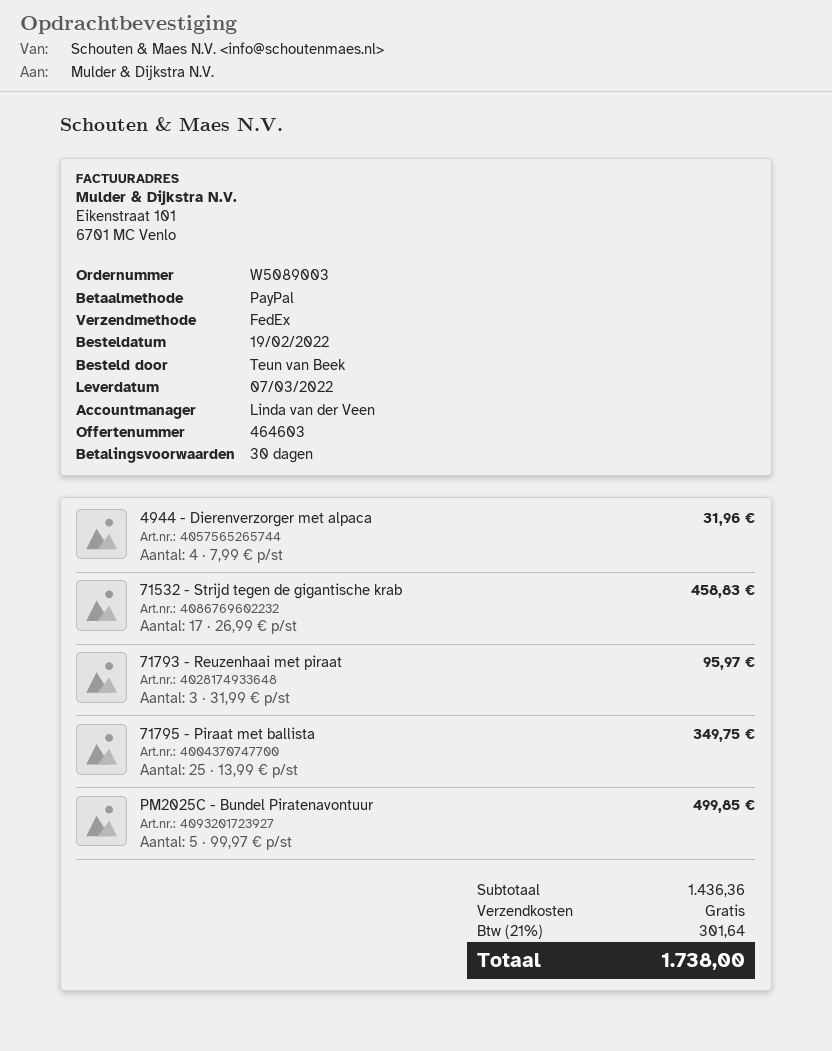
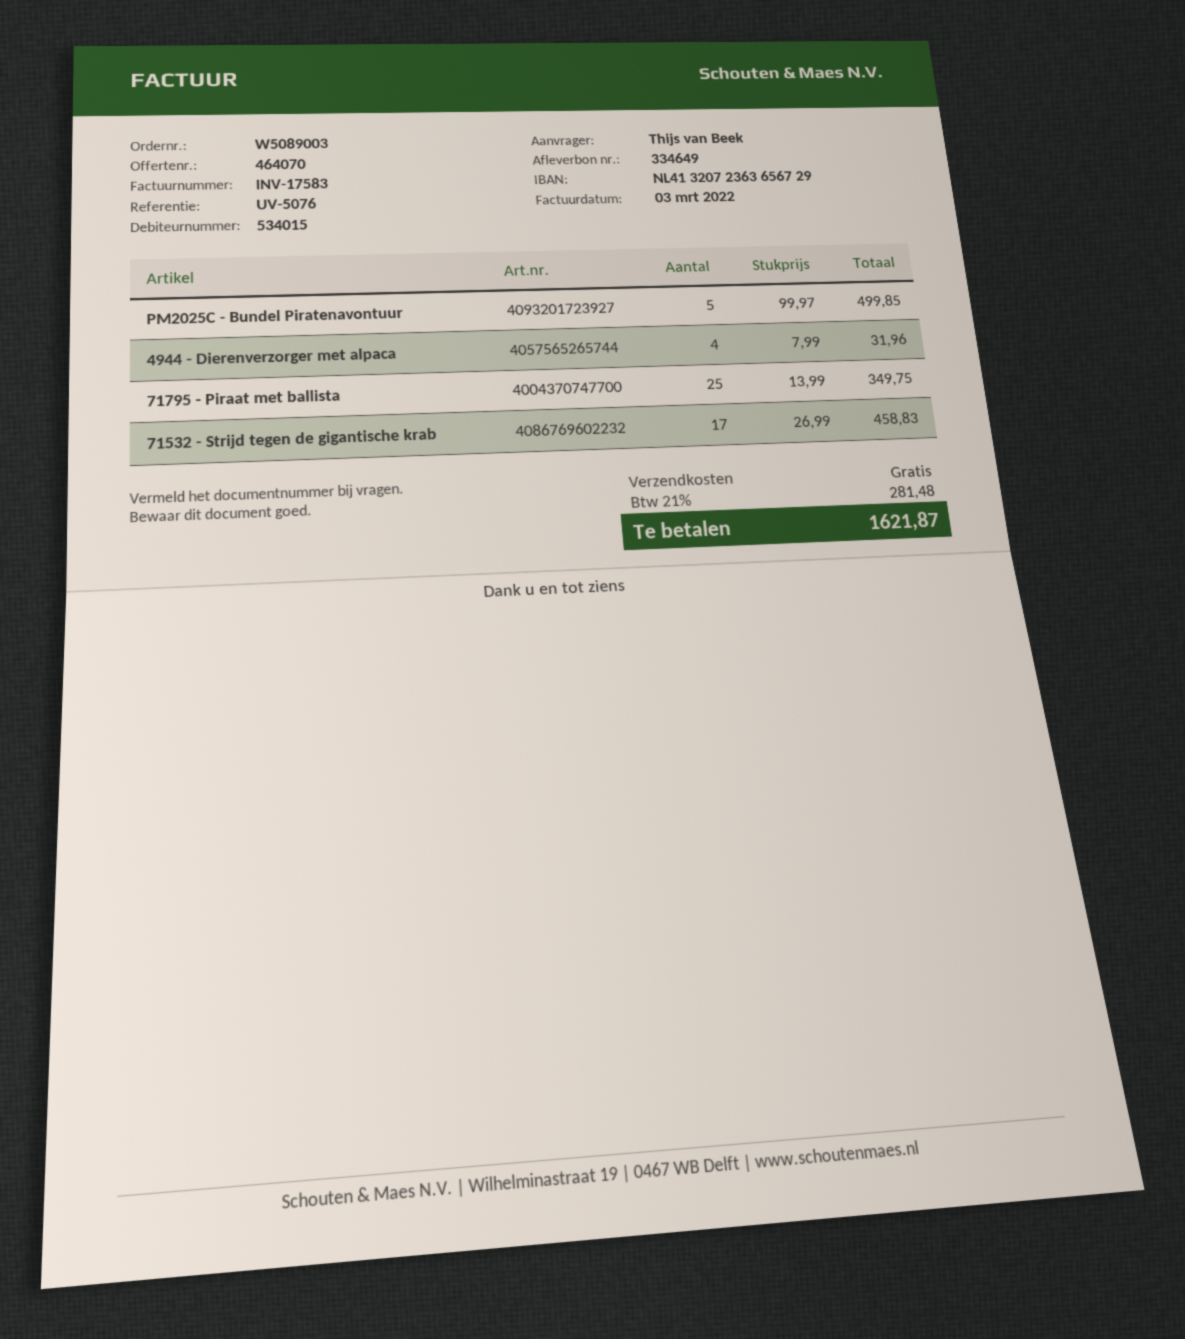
quote number: 464603 -> 464070
ordered by: Teun van Beek -> Thijs van Beek
71793 - Reuzenhaai met piraat: 3 x 31.99 = 95.97 -> none
tax: 21% = 301.64 -> 21% = 281.48
total: 1738.00 -> 1621.87

